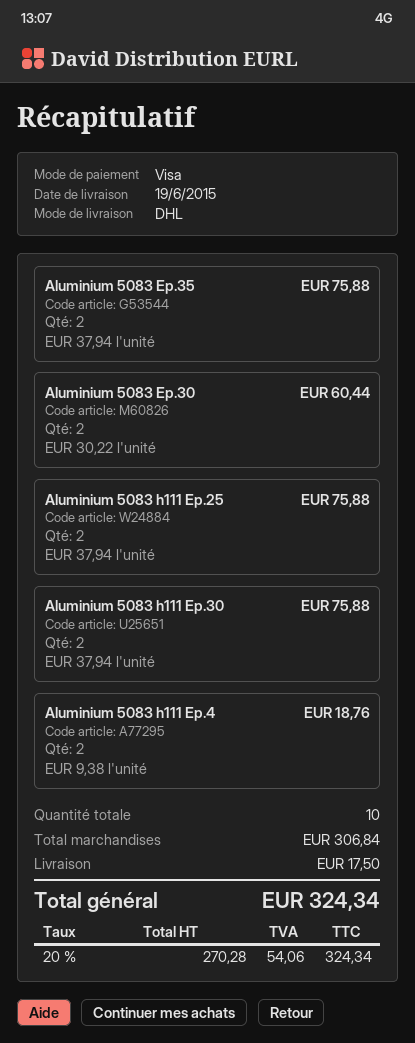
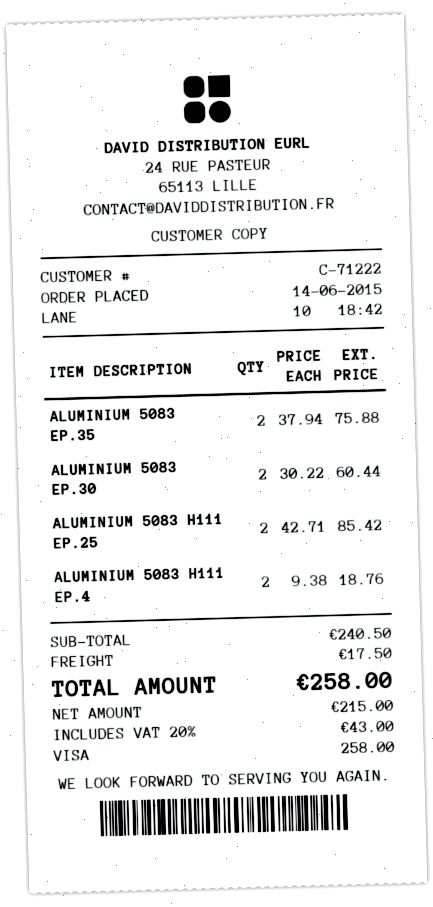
Aluminium 5083 h111 Ep.25: 2 x 37.94 = 75.88 -> 2 x 42.71 = 85.42
Aluminium 5083 h111 Ep.30: 2 x 37.94 = 75.88 -> none
subtotal: 306.84 -> 240.50
net: 270.28 -> 215.00
tax: 20% = 54.06 -> 20% = 43.00
total: 324.34 -> 258.00

